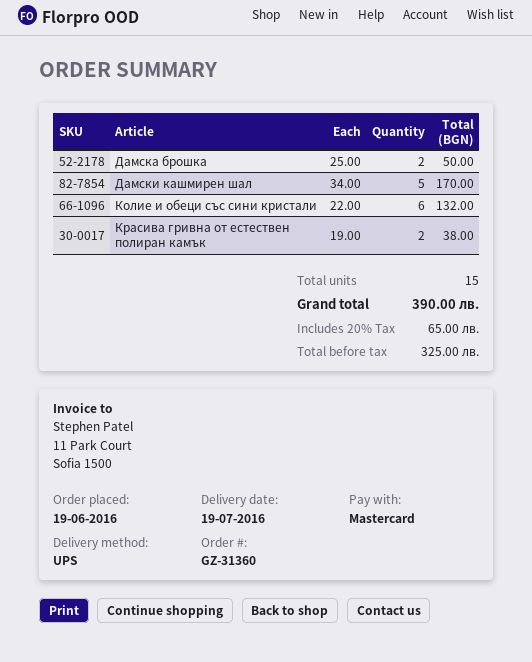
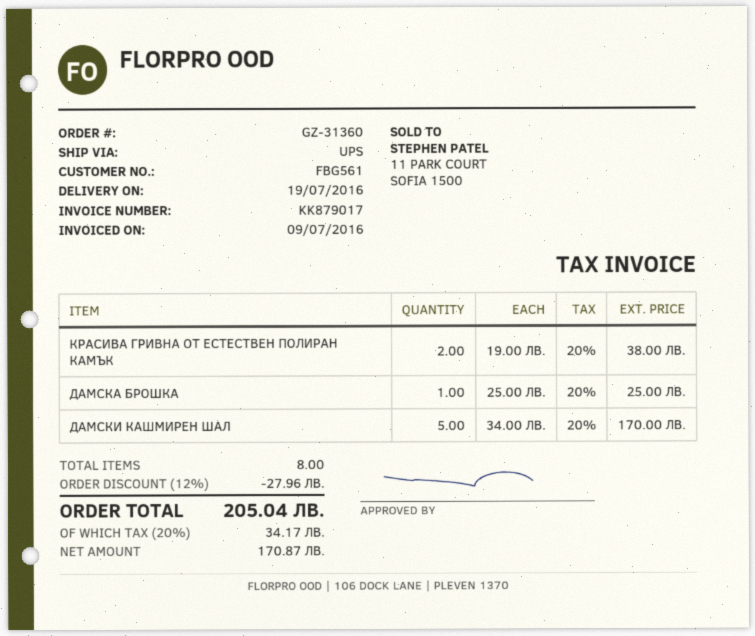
Дамска брошка: 2 x 25.00 = 50.00 -> 1 x 25.00 = 25.00
Колие и обеци със сини кристали: 6 x 22.00 = 132.00 -> none
total quantity: 15 -> 8
discount: none -> 12% = 27.96
net: 325.00 -> 170.87
tax: 20% = 65.00 -> 20% = 34.17
total: 390.00 -> 205.04

